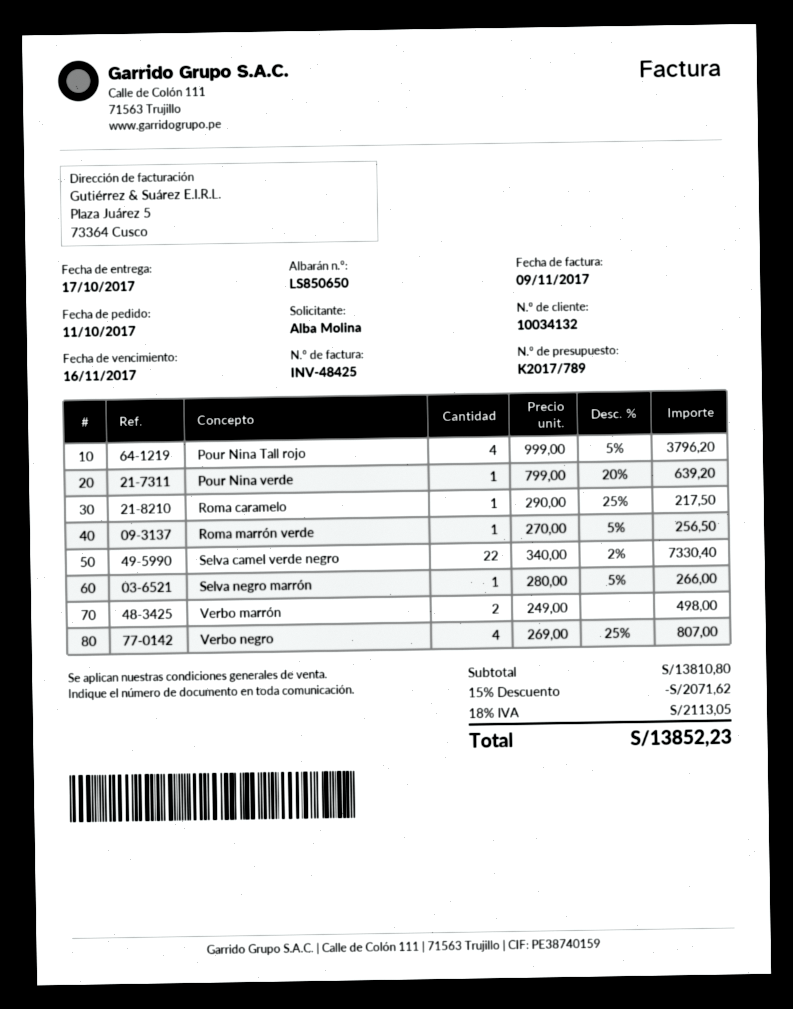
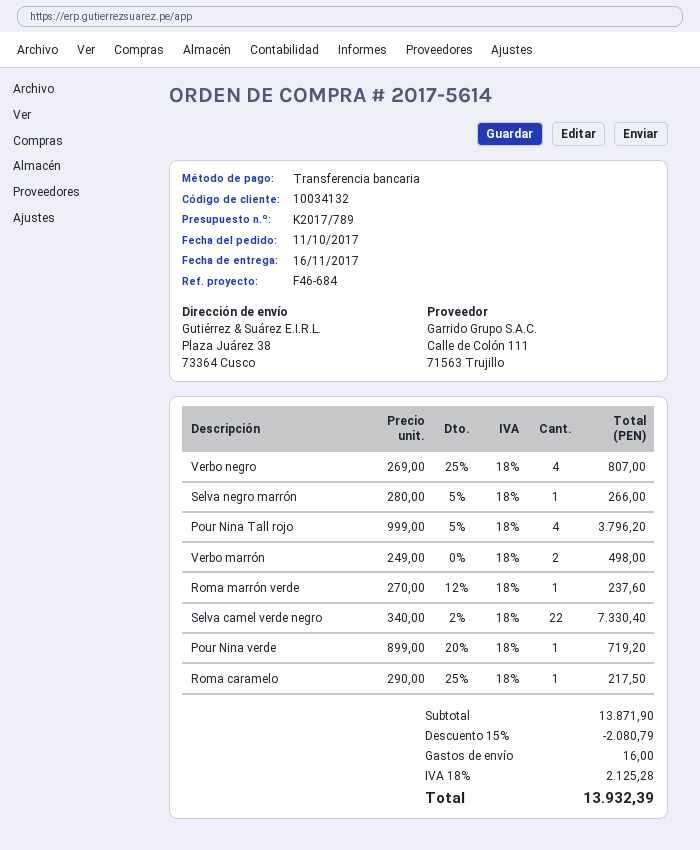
delivery date: 2017-10-17 -> 2017-11-16
Pour Nina verde: 1 x 799.00 - 20% = 639.20 -> 1 x 899.00 - 20% = 719.20
Roma marrón verde: 1 x 270.00 - 5% = 256.50 -> 1 x 270.00 - 12% = 237.60
subtotal: 13810.80 -> 13871.90
discount: 15% = 2071.62 -> 15% = 2080.79
shipping: none -> 16.00
tax: 18% = 2113.05 -> 18% = 2125.28
total: 13852.23 -> 13932.39

